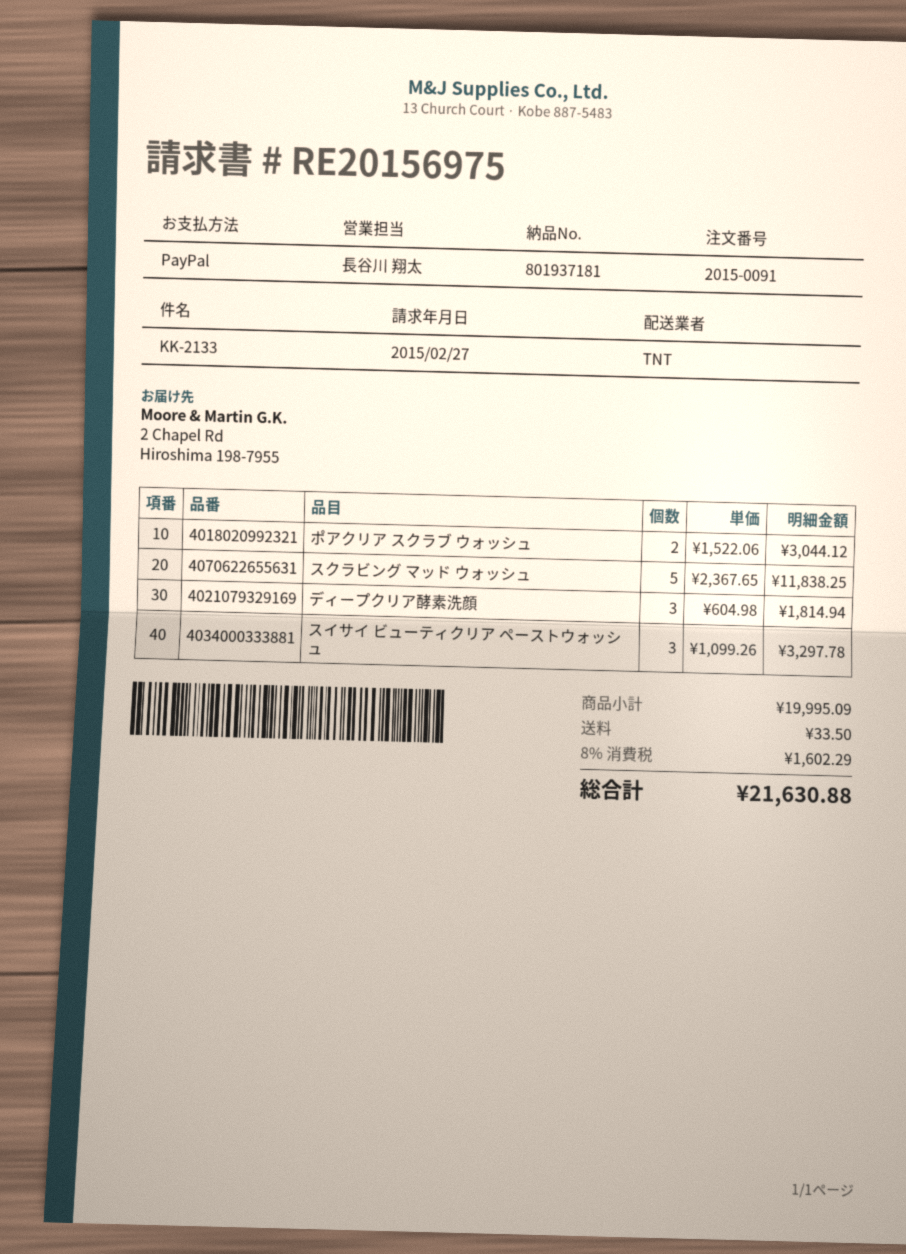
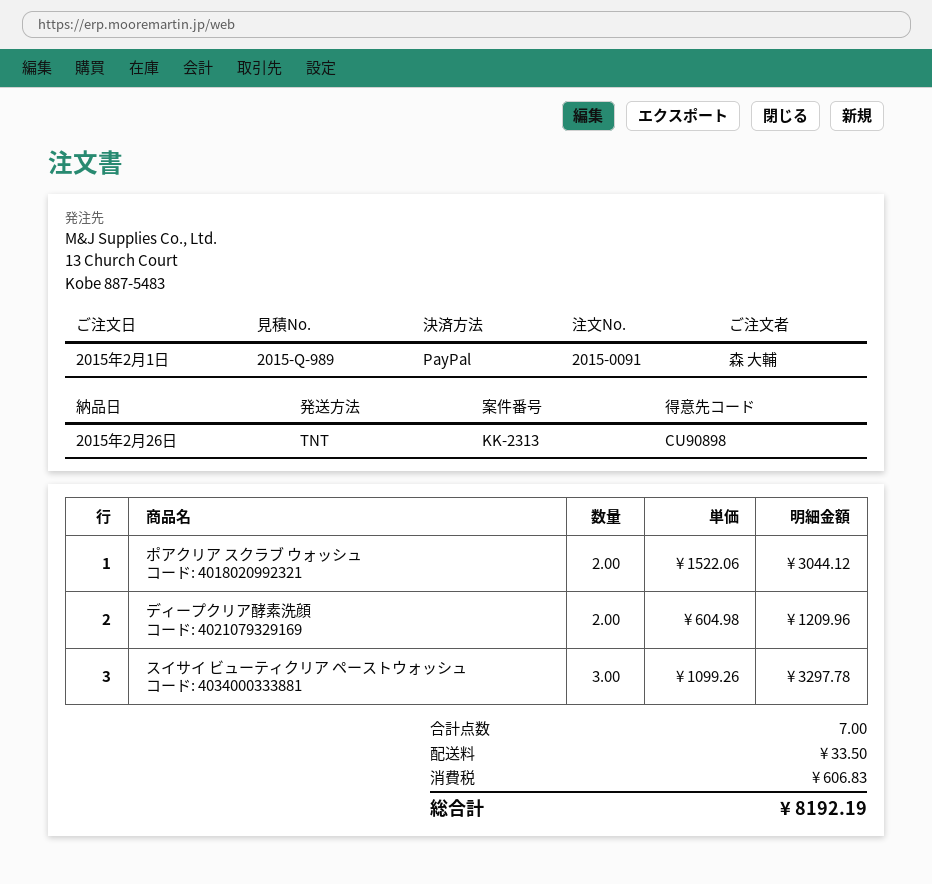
reference: KK-2133 -> KK-2313
スクラビング マッド ウォッシュ: 5 x 2367.65 = 11838.25 -> none
ディープクリア酵素洗顔: 3 x 604.98 = 1814.94 -> 2 x 604.98 = 1209.96
tax: 1602.29 -> 606.83
total: 21630.88 -> 8192.19

